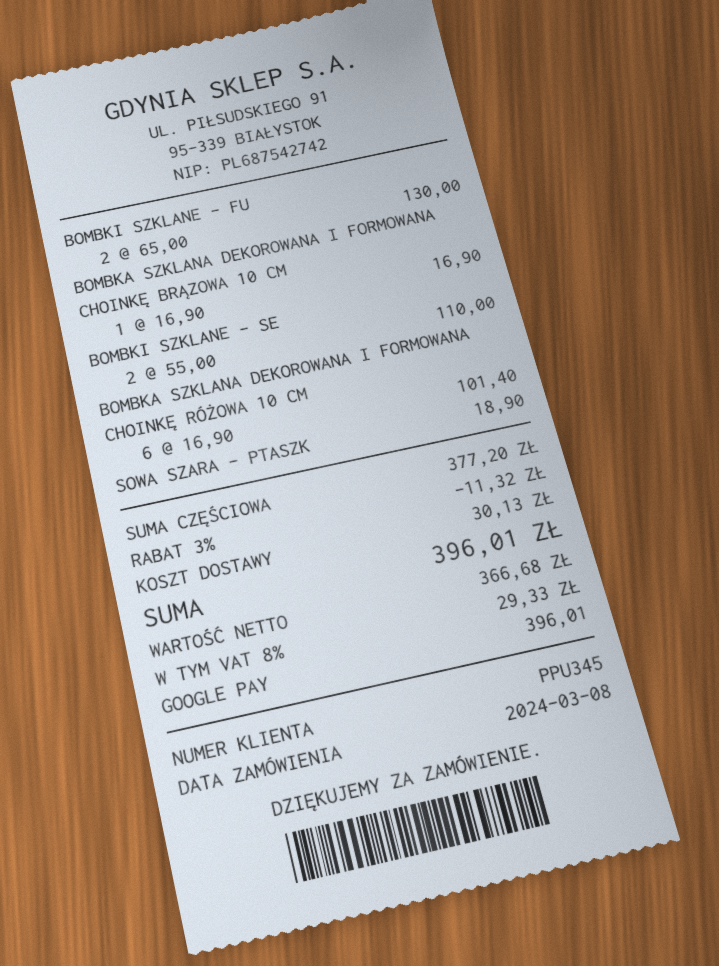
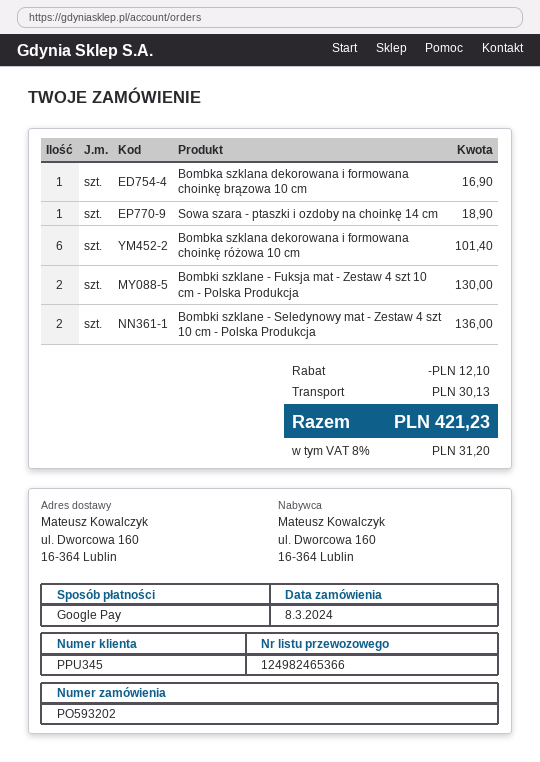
BOMBKI SZKLANE - SE: 2 for 110.00 -> 2 for 136.00
discount: 11.32 -> 12.10
tax: 8% = 29.33 -> 8% = 31.20
total: 396.01 -> 421.23

